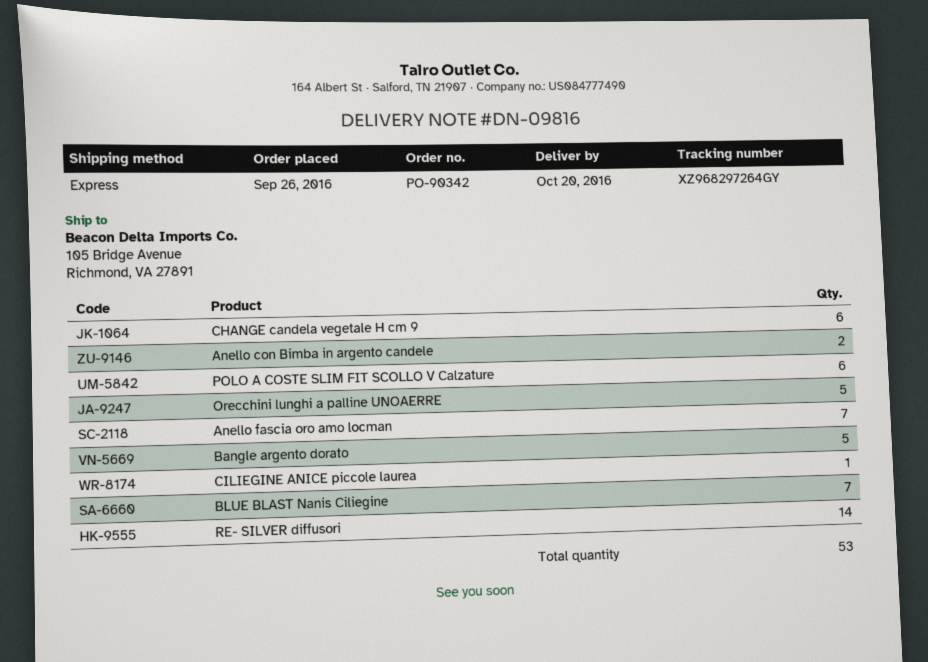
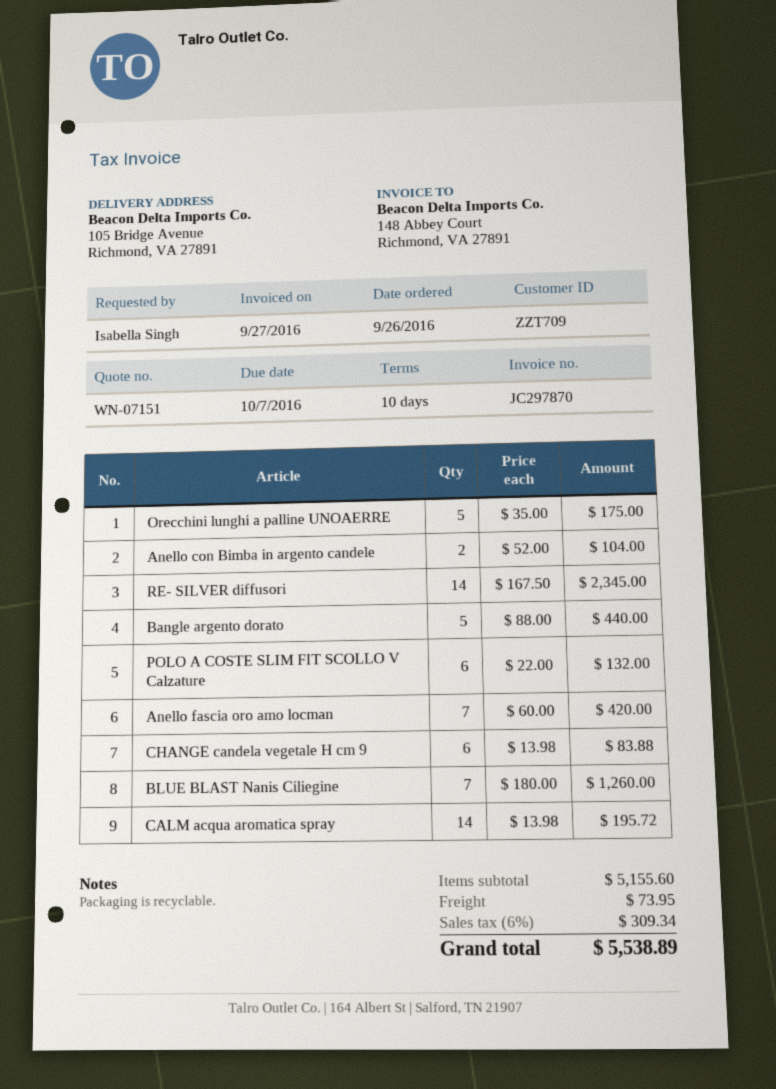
CILIEGINE ANICE piccole laurea: 1 -> none
CALM acqua aromatica spray: none -> 14

